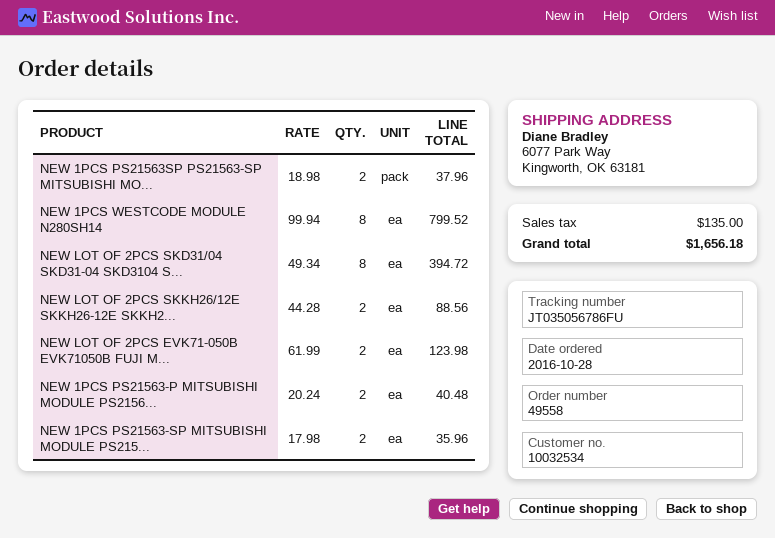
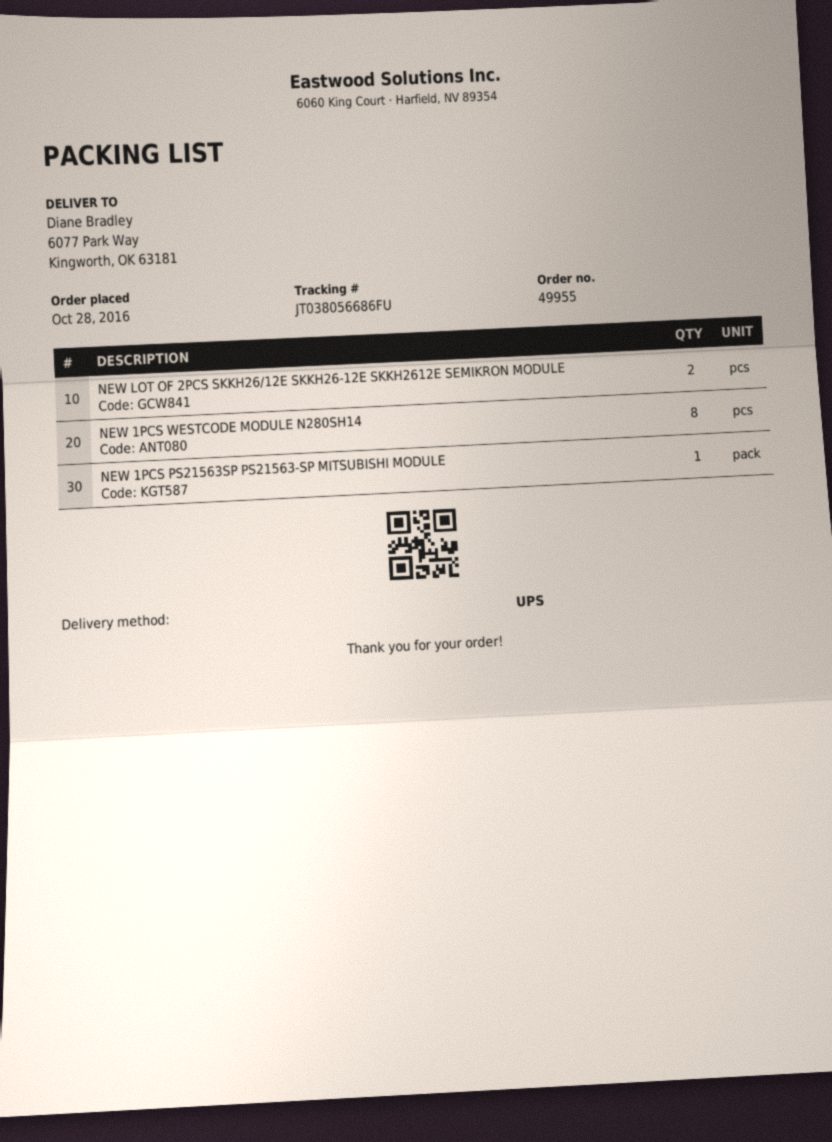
order number: 49558 -> 49955
tracking number: JT035056786FU -> JT038056686FU
NEW 1PCS PS21563SP PS21563-SP MITSUBISHI MO...: 2 -> 1
NEW LOT OF 2PCS SKD31/04 SKD31-04 SKD3104 S...: 8 -> none
NEW LOT OF 2PCS EVK71-050B EVK71050B FUJI M...: 2 -> none
NEW 1PCS PS21563-P MITSUBISHI MODULE PS2156...: 2 -> none
NEW 1PCS PS21563-SP MITSUBISHI MODULE PS215...: 2 -> none

